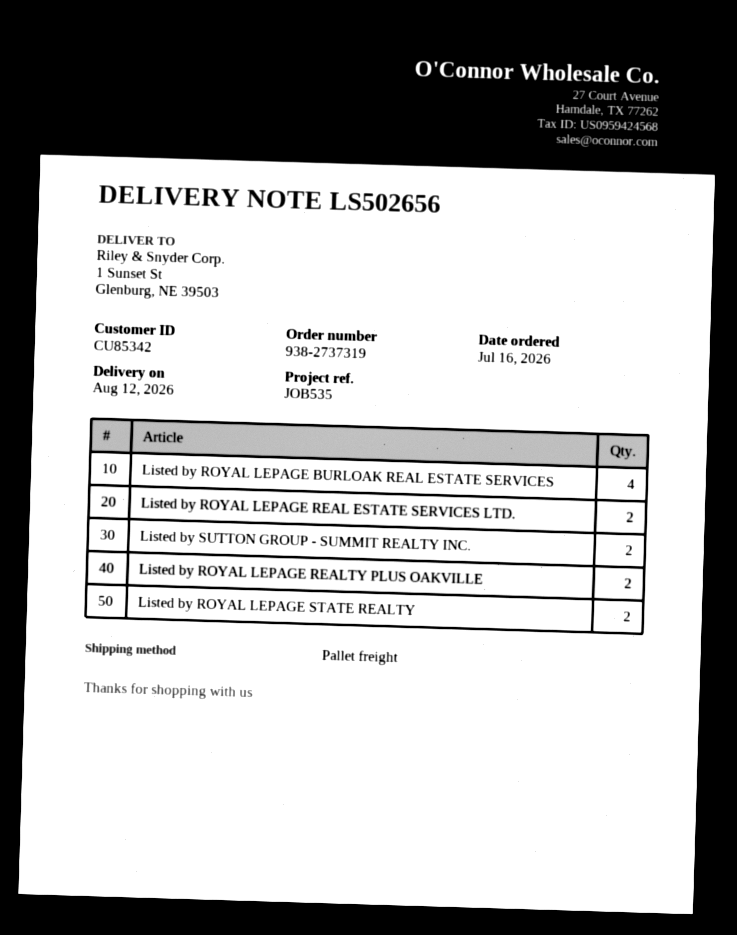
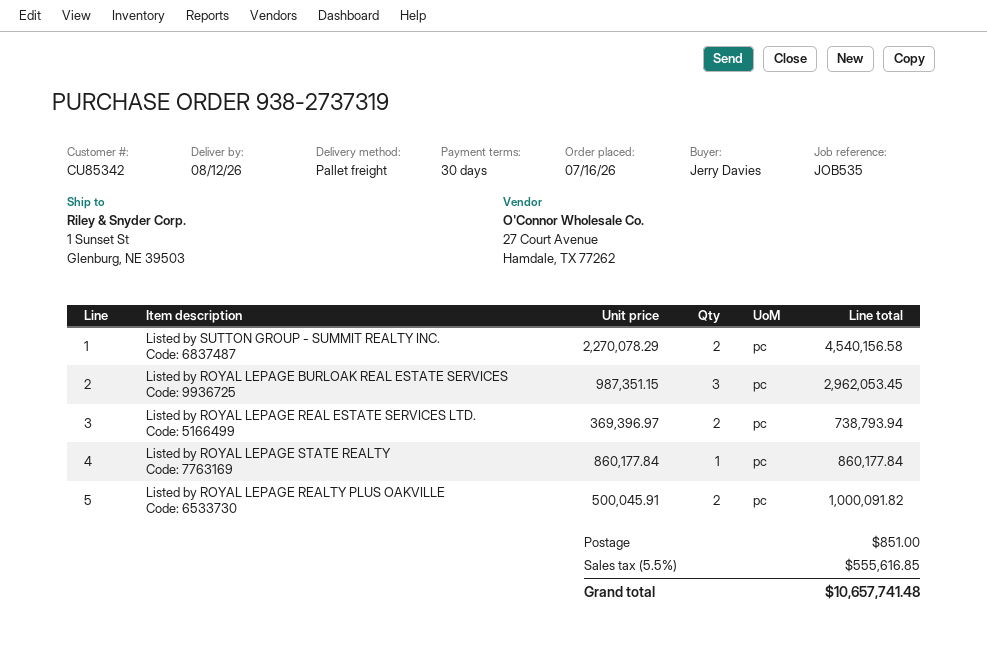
Listed by ROYAL LEPAGE BURLOAK REAL ESTATE SERVICES: 4 -> 3
Listed by ROYAL LEPAGE STATE REALTY: 2 -> 1

